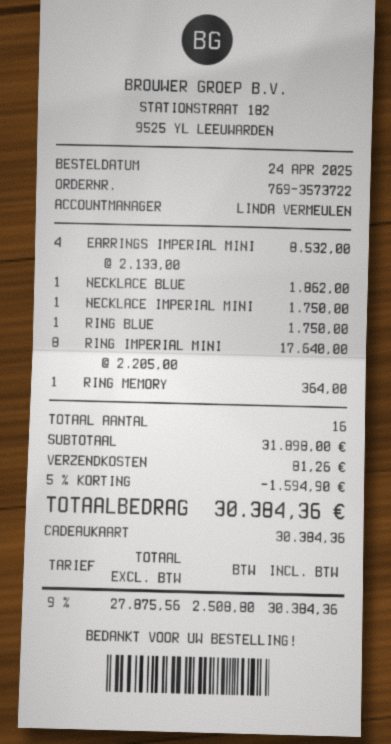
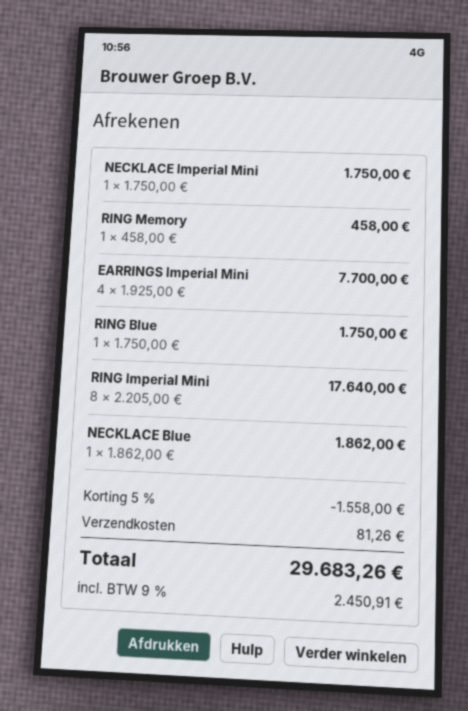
EARRINGS IMPERIAL MINI: 4 x 2133.00 = 8532.00 -> 4 x 1925.00 = 7700.00
RING MEMORY: 1 x 364.00 = 364.00 -> 1 x 458.00 = 458.00
discount: 5% = 1594.90 -> 5% = 1558.00
tax: 9% = 2508.80 -> 9% = 2450.91
total: 30384.36 -> 29683.26

